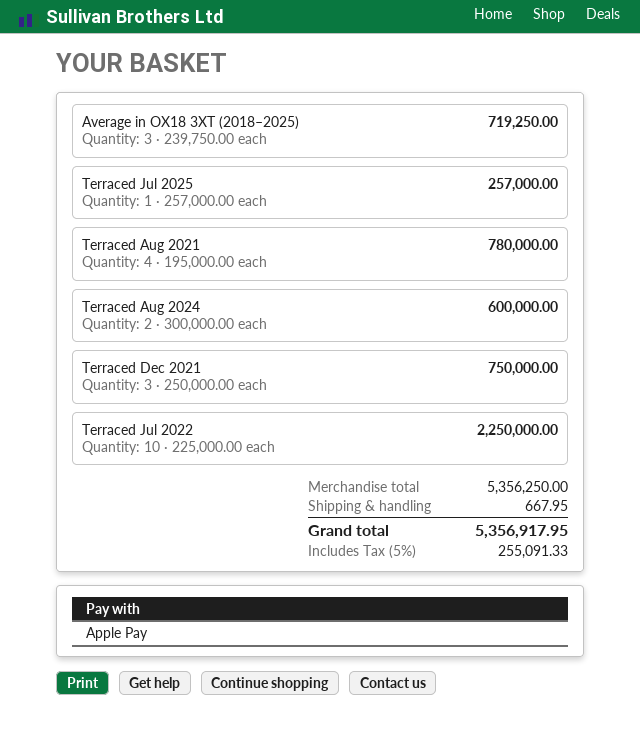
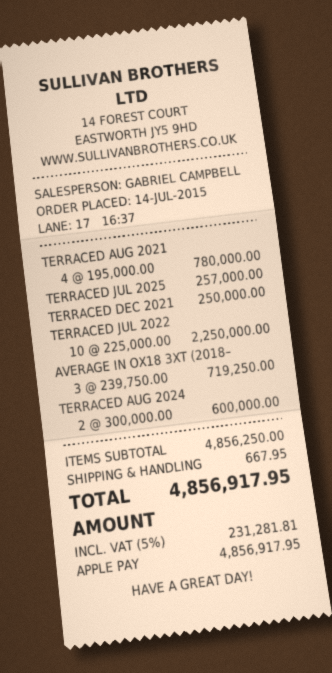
Terraced Dec 2021: 3 x 250000.00 = 750000.00 -> 1 x 250000.00 = 250000.00
subtotal: 5356250.00 -> 4856250.00
tax: 5% = 255091.33 -> 5% = 231281.81
total: 5356917.95 -> 4856917.95

